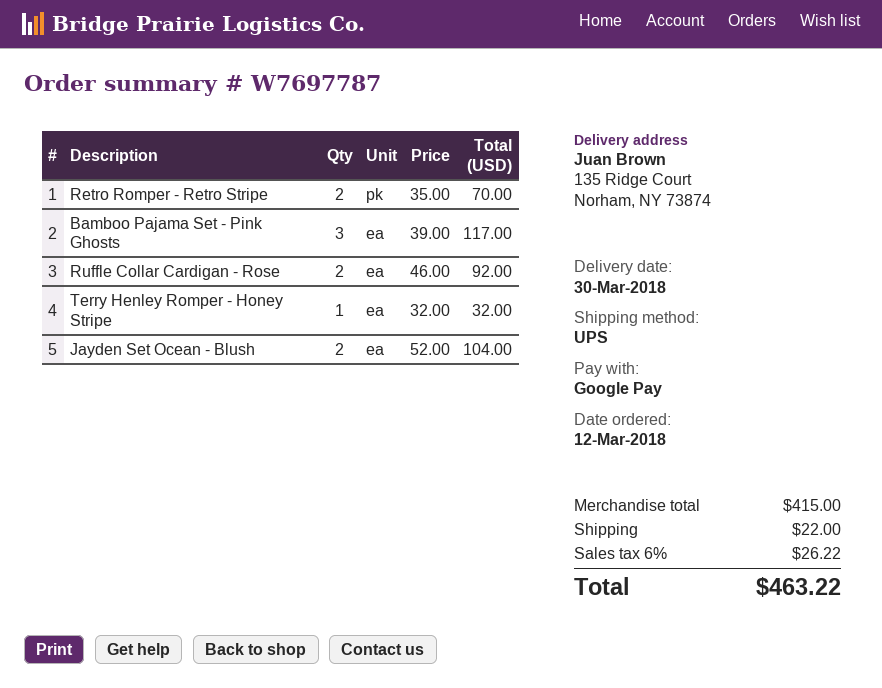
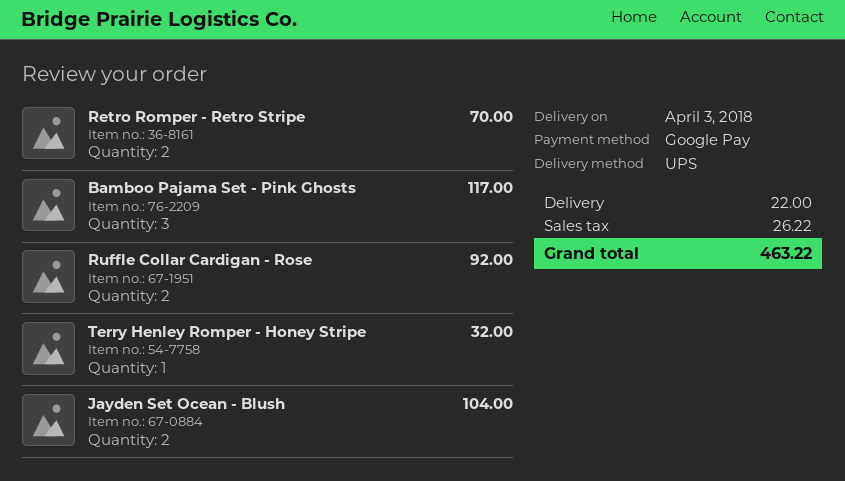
delivery date: 2018-03-30 -> 2018-04-03

